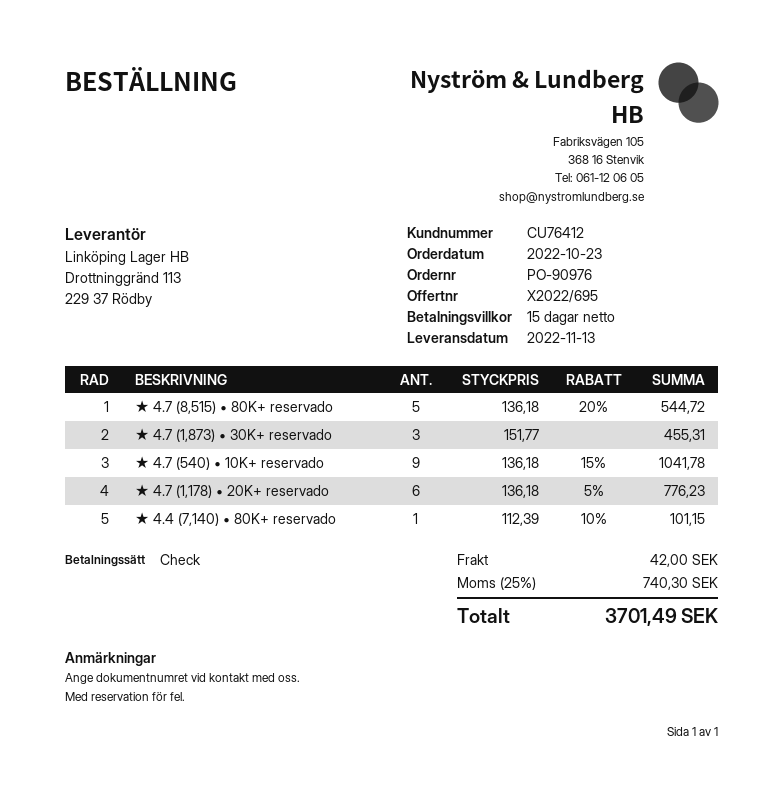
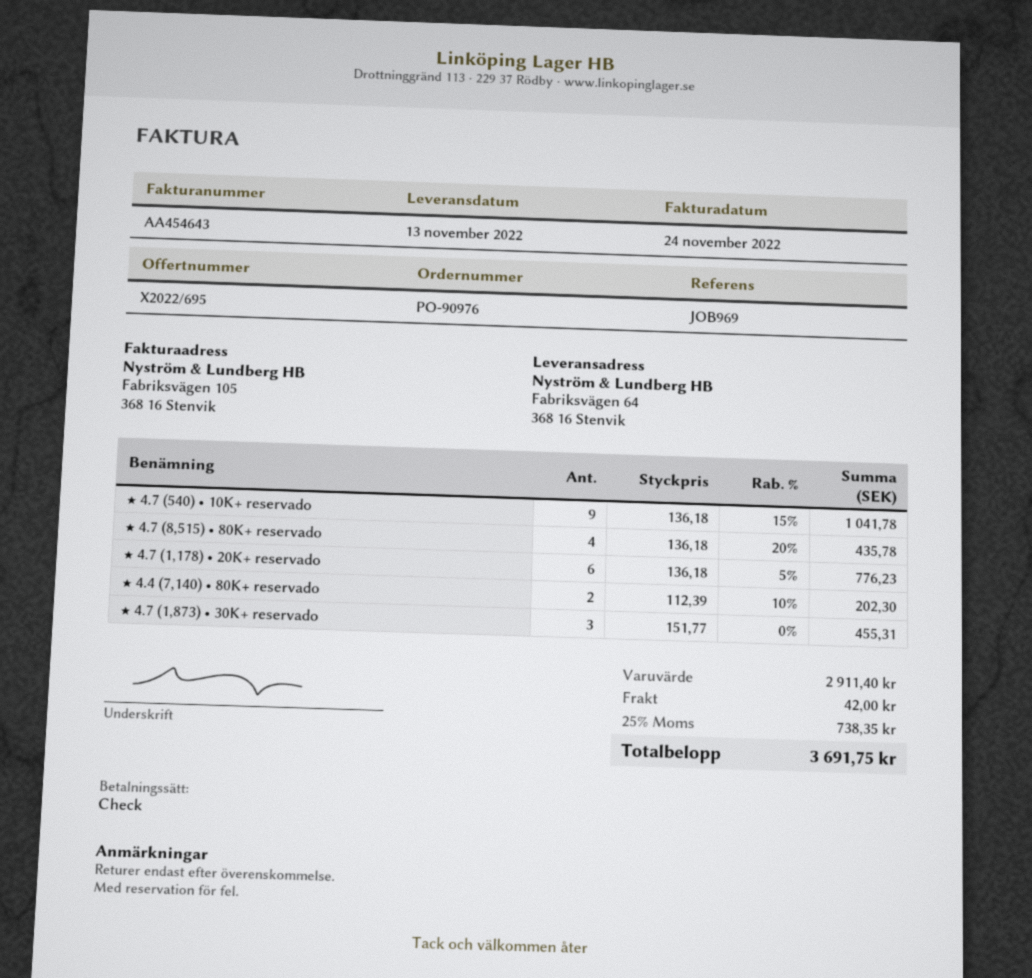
★ 4.7 (8,515) • 80K+ reservado: 5 x 136.18 - 20% = 544.72 -> 4 x 136.18 - 20% = 435.78
★ 4.4 (7,140) • 80K+ reservado: 1 x 112.39 - 10% = 101.15 -> 2 x 112.39 - 10% = 202.30
tax: 25% = 740.30 -> 25% = 738.35
total: 3701.49 -> 3691.75

